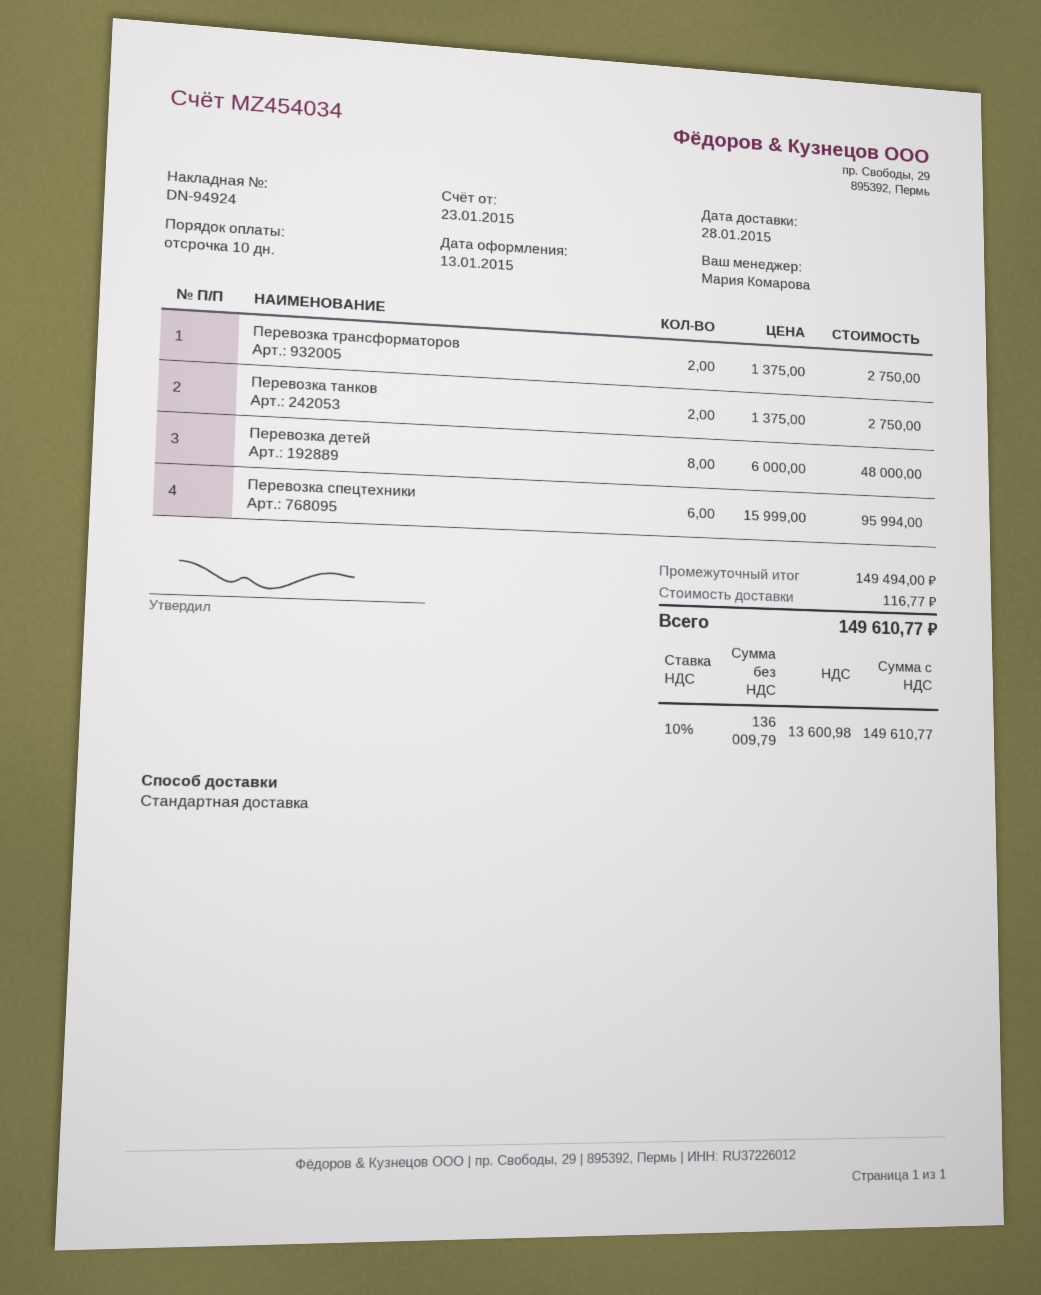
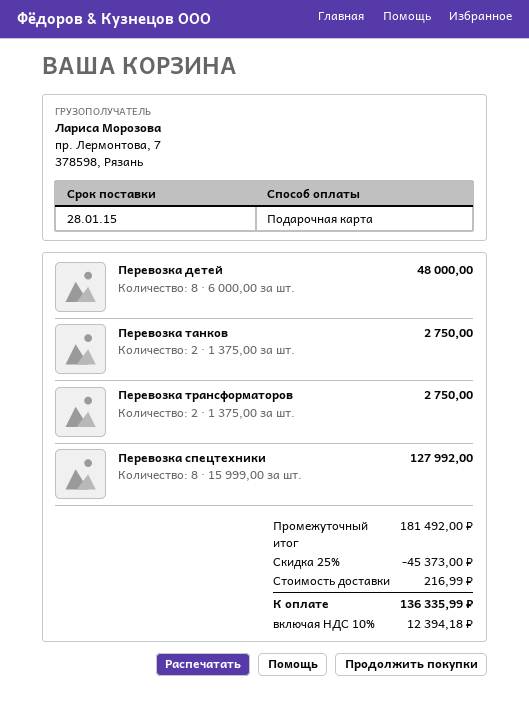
Перевозка спецтехники: 6 x 15999.00 = 95994.00 -> 8 x 15999.00 = 127992.00
subtotal: 149494.00 -> 181492.00
discount: none -> 25% = 45373.00
shipping: 116.77 -> 216.99
tax: 10% = 13600.98 -> 10% = 12394.18
total: 149610.77 -> 136335.99

